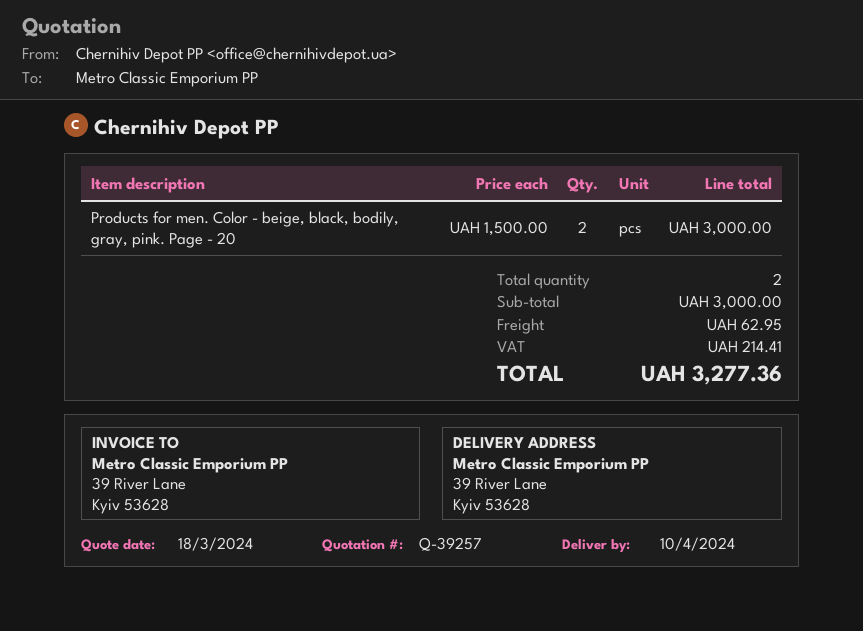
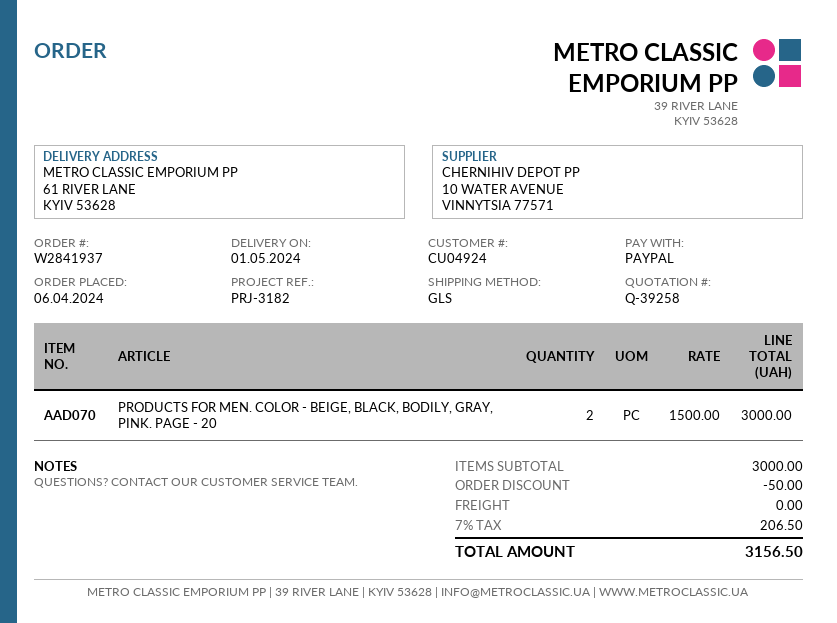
quote number: Q-39257 -> Q-39258
delivery date: 2024-04-10 -> 2024-05-01
ship to: 39 River Lane, Kyiv 53628 -> 61 RIVER LANE, KYIV 53628
discount: none -> 50.00
shipping: 62.95 -> 0.00
tax: 214.41 -> 206.50
total: 3277.36 -> 3156.50

